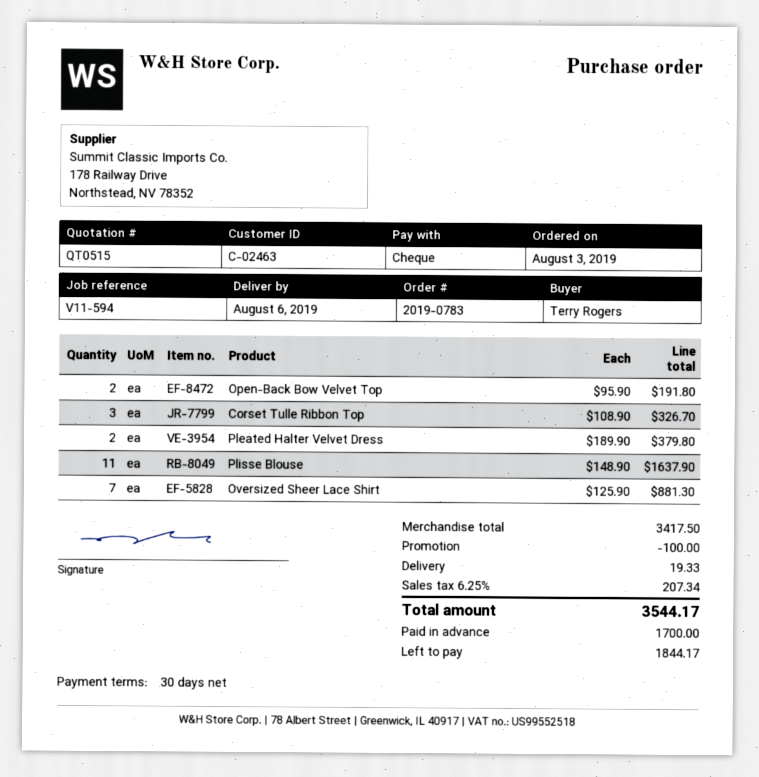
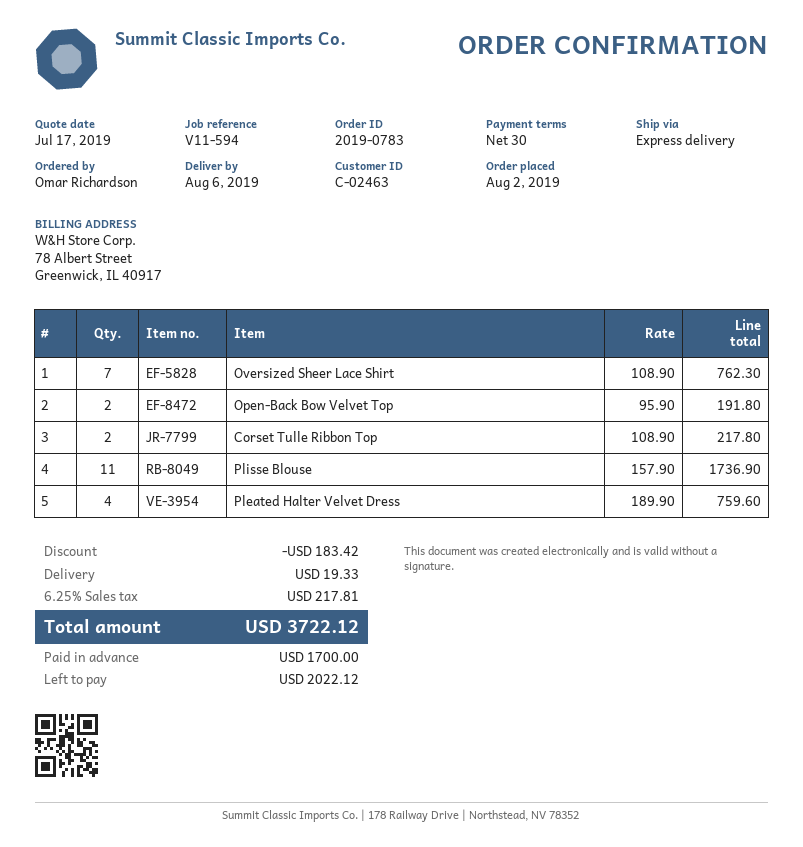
order date: 2019-08-03 -> 2019-08-02
ordered by: Terry Rogers -> Omar Richardson
Corset Tulle Ribbon Top: 3 x 108.90 = 326.70 -> 2 x 108.90 = 217.80
Pleated Halter Velvet Dress: 2 x 189.90 = 379.80 -> 4 x 189.90 = 759.60
Plisse Blouse: 11 x 148.90 = 1637.90 -> 11 x 157.90 = 1736.90
Oversized Sheer Lace Shirt: 7 x 125.90 = 881.30 -> 7 x 108.90 = 762.30
discount: 100.00 -> 183.42
tax: 6.25% = 207.34 -> 6.25% = 217.81
total: 3544.17 -> 3722.12
balance: 1844.17 -> 2022.12

